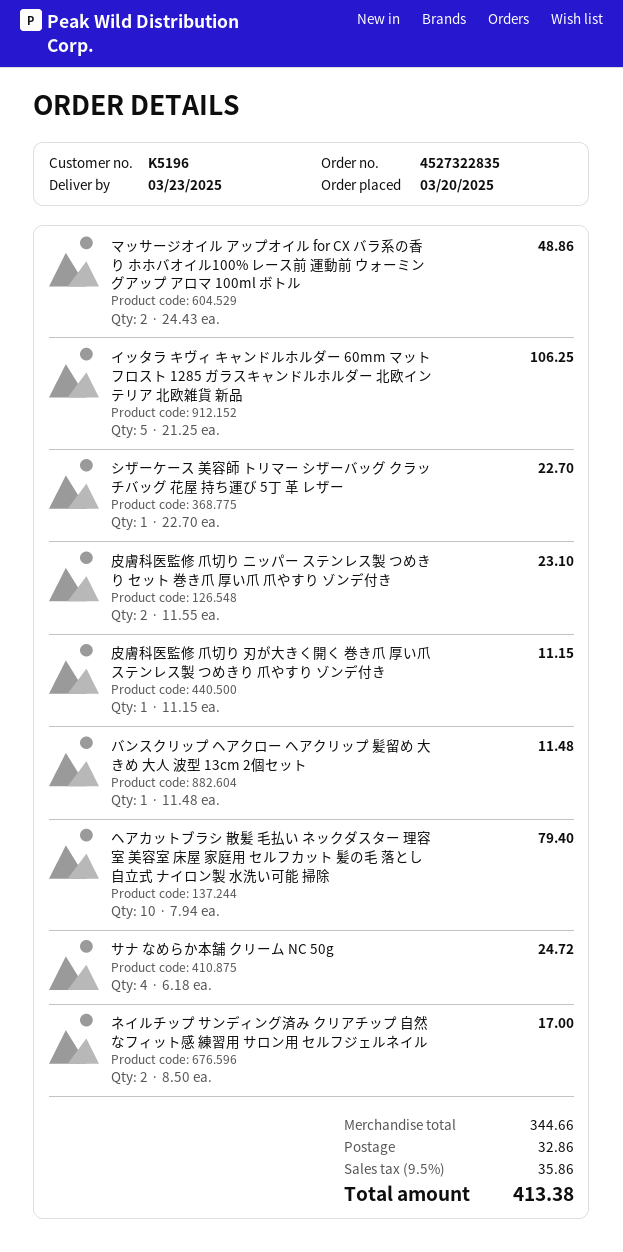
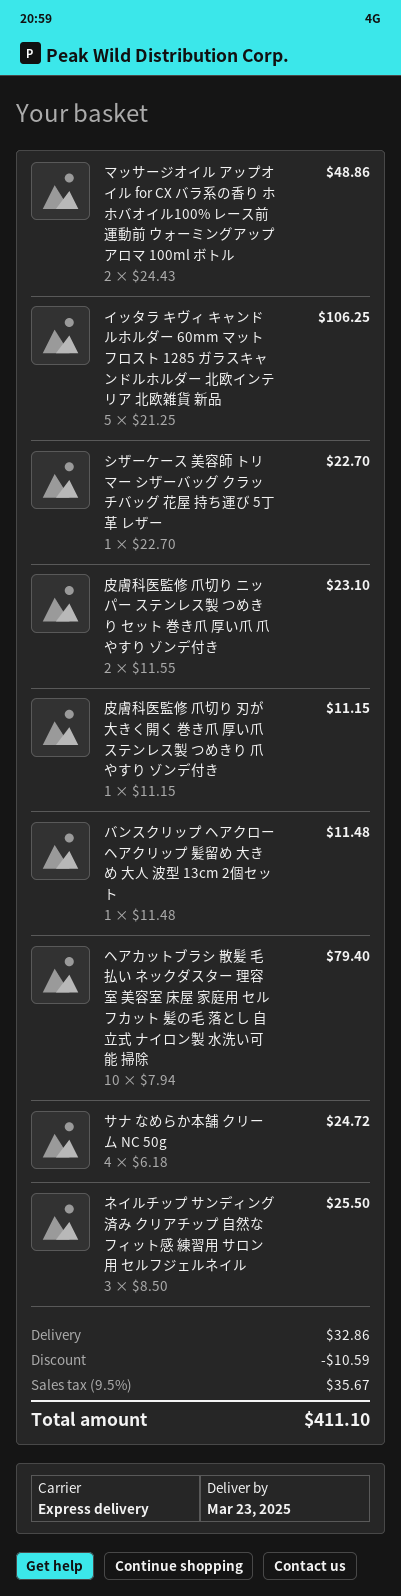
ネイルチップ サンディング済み クリアチップ 自然なフィット感 練習用 サロン用 セルフジェルネイル: 2 x 8.50 = 17.00 -> 3 x 8.50 = 25.50
discount: none -> 10.59
tax: 9.5% = 35.86 -> 9.5% = 35.67
total: 413.38 -> 411.10

